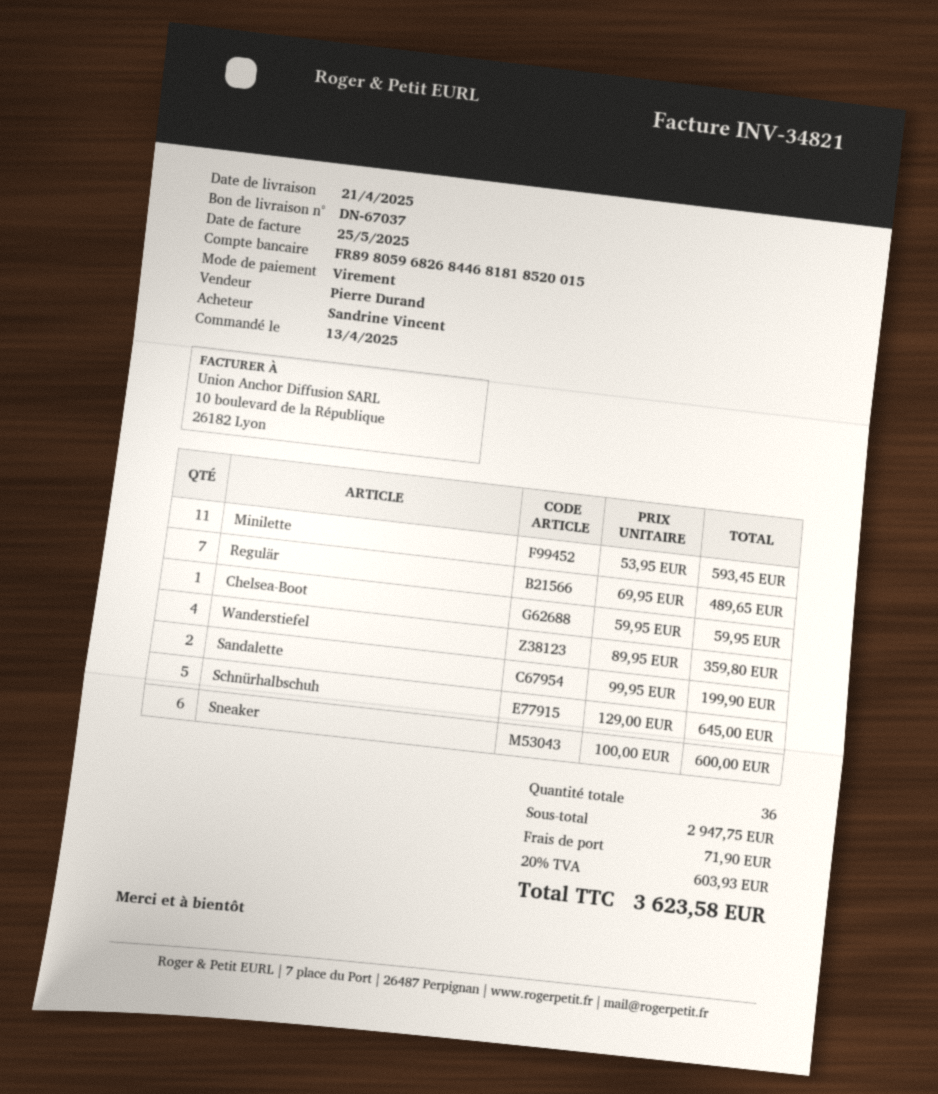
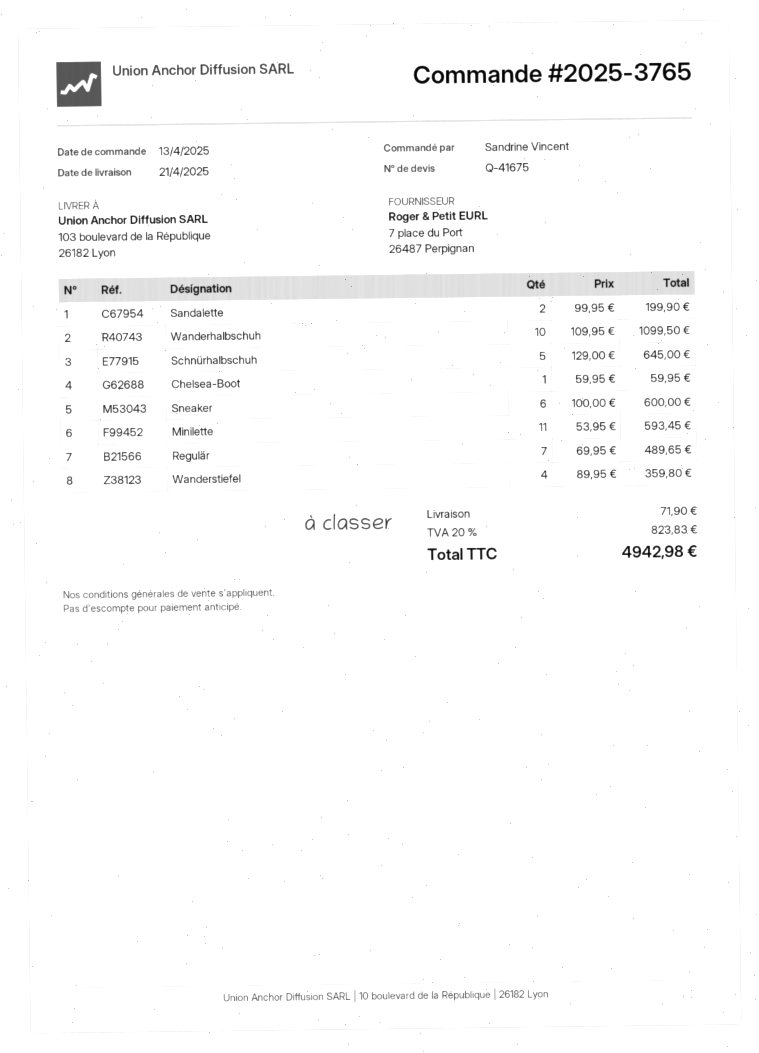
Wanderhalbschuh: none -> 10 x 109.95 = 1099.50
tax: 20% = 603.93 -> 20% = 823.83
total: 3623.58 -> 4942.98

